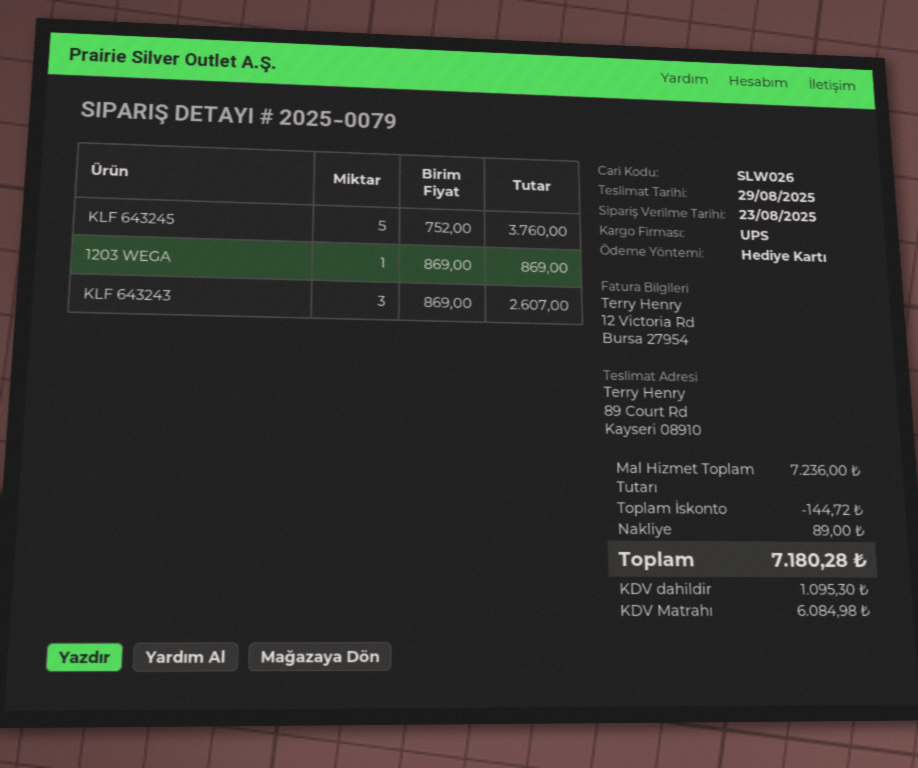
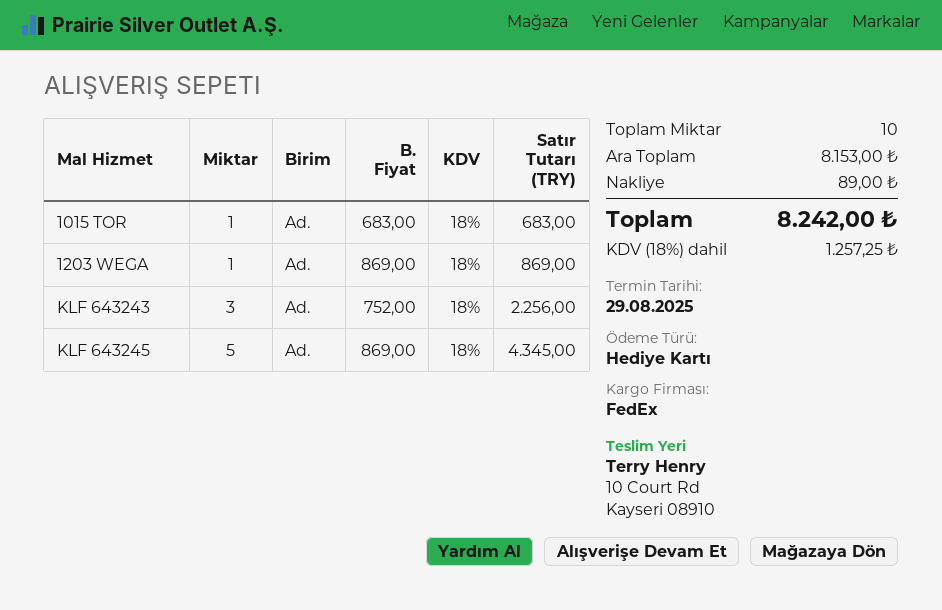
shipping method: UPS -> FedEx
ship to: 89 Court Rd, Kayseri 08910 -> 10 Court Rd, Kayseri 08910
KLF 643245: 5 x 752.00 = 3760.00 -> 5 x 869.00 = 4345.00
KLF 643243: 3 x 869.00 = 2607.00 -> 3 x 752.00 = 2256.00
1015 TOR: none -> 1 x 683.00 = 683.00
subtotal: 7236.00 -> 8153.00
discount: 144.72 -> none
tax: 1095.30 -> 1257.25
total: 7180.28 -> 8242.00

